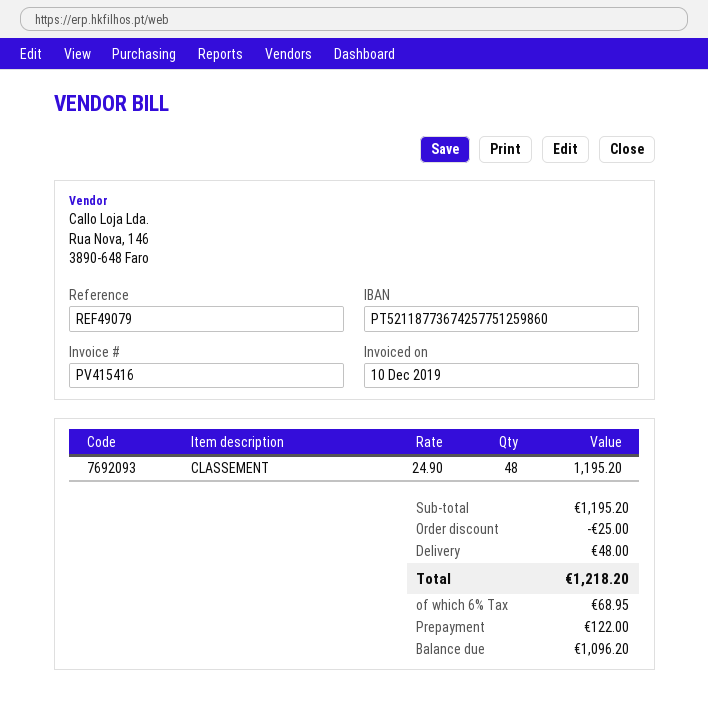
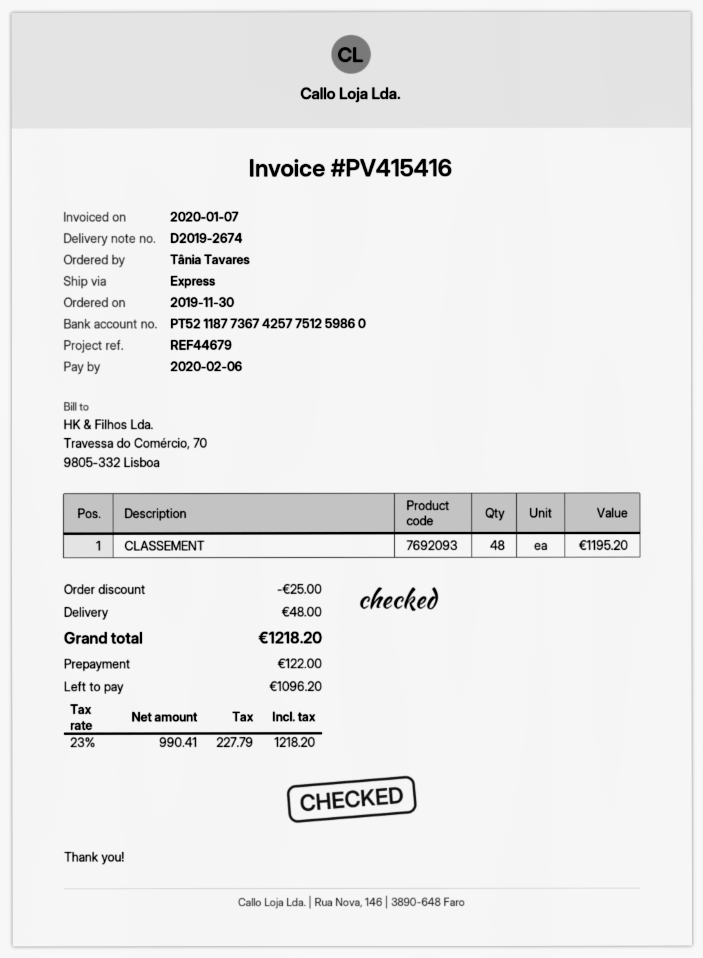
invoice date: 2019-12-10 -> 2020-01-07
reference: REF49079 -> REF44679
tax: 6% = 68.95 -> 23% = 227.79

